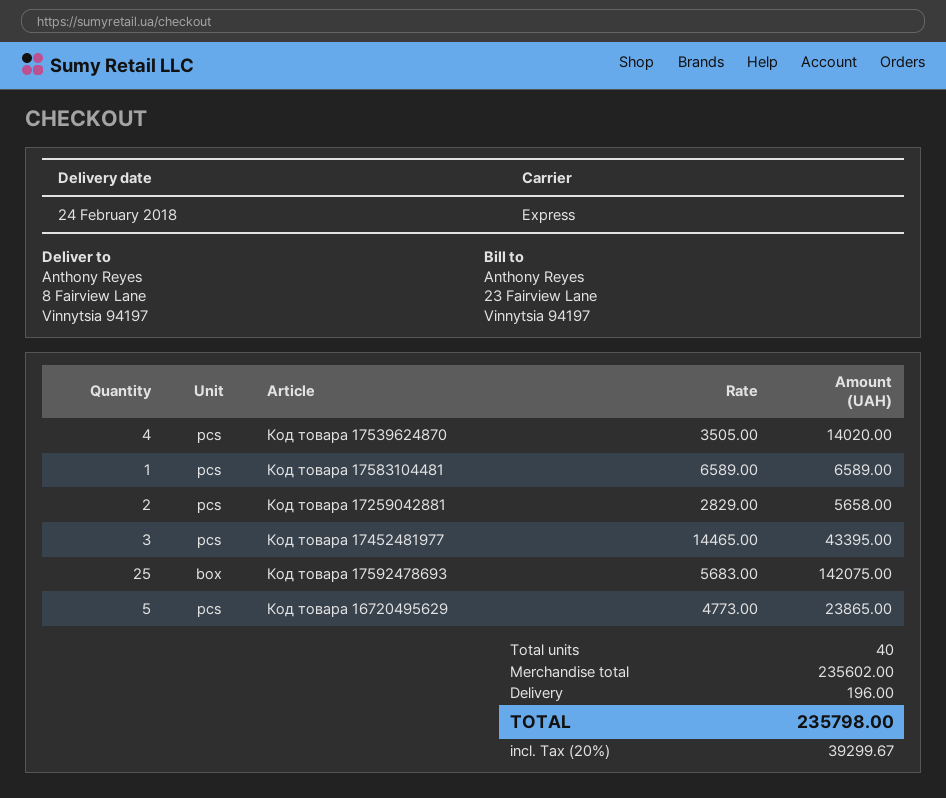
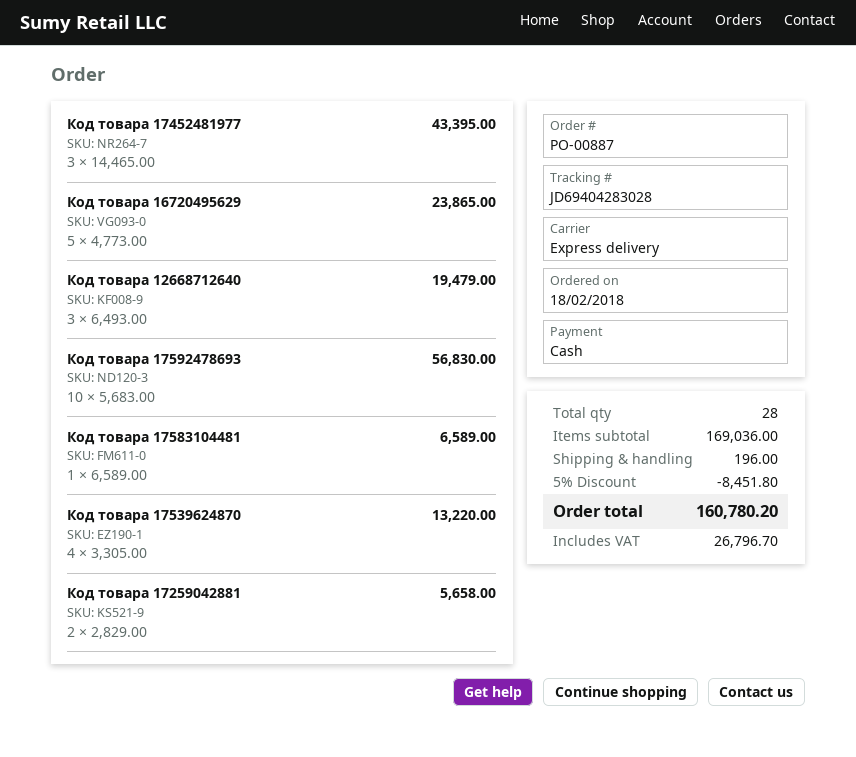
Код товара 17539624870: 4 x 3505.00 = 14020.00 -> 4 x 3305.00 = 13220.00
Код товара 17592478693: 25 x 5683.00 = 142075.00 -> 10 x 5683.00 = 56830.00
Код товара 12668712640: none -> 3 x 6493.00 = 19479.00
total quantity: 40 -> 28
subtotal: 235602.00 -> 169036.00
discount: none -> 5% = 8451.80
tax: 39299.67 -> 26796.70
total: 235798.00 -> 160780.20

